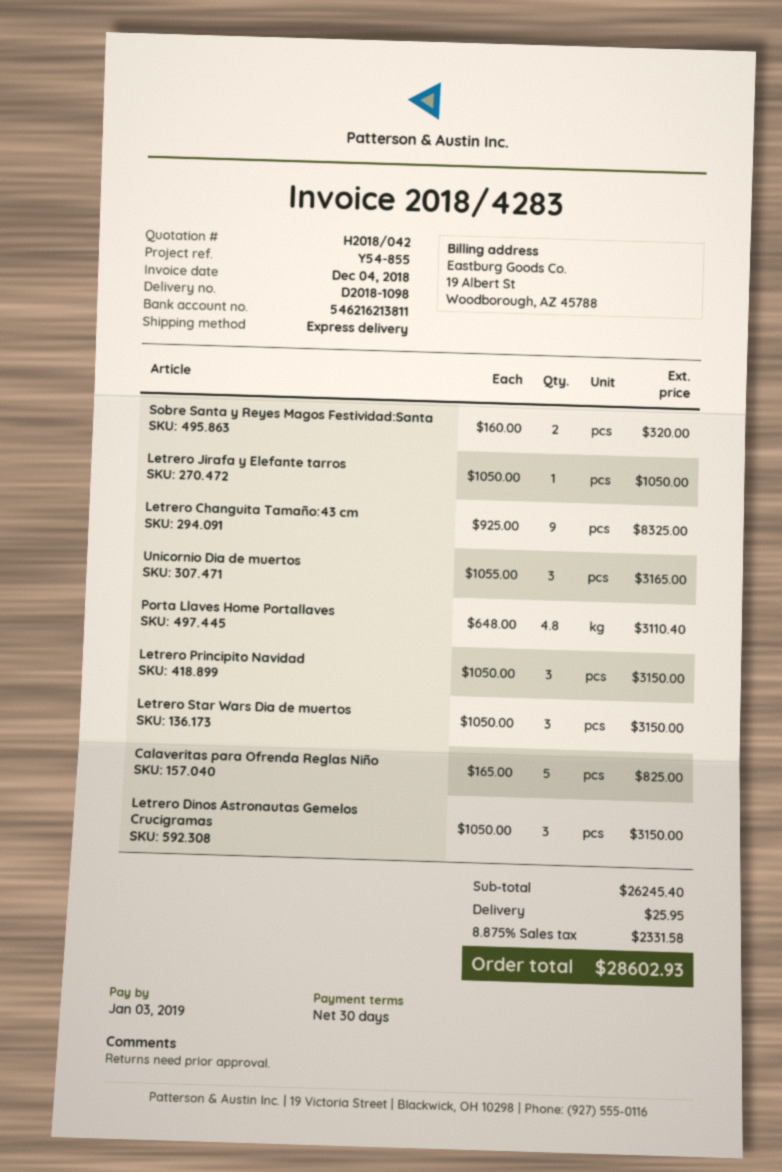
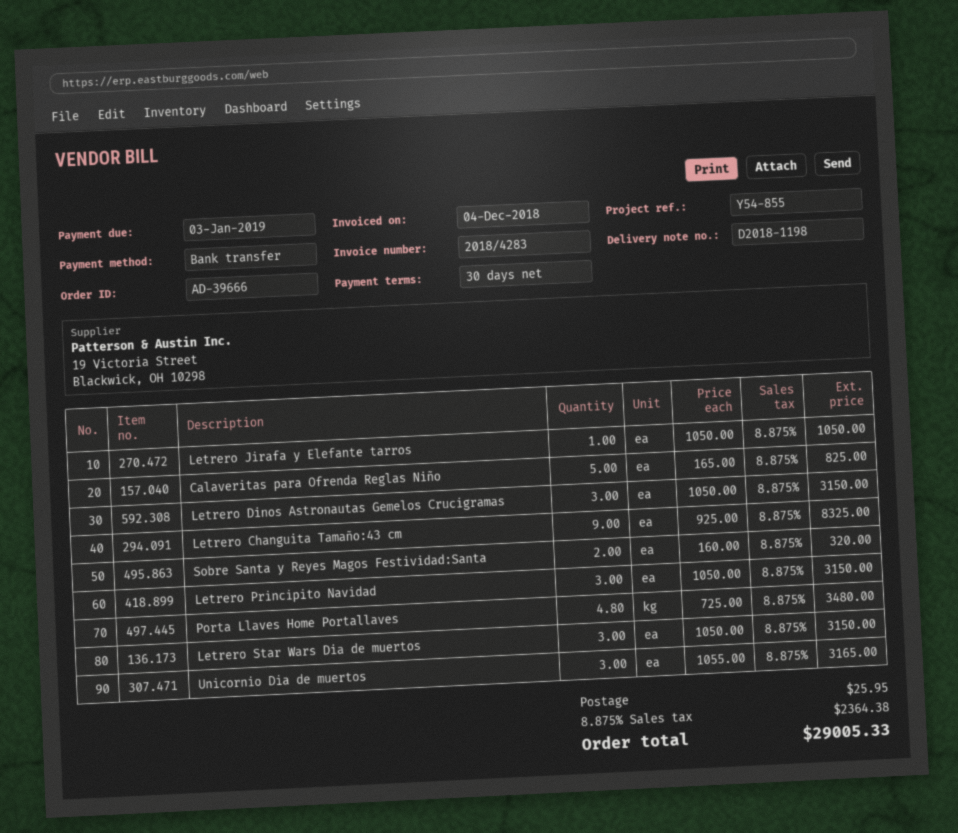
delivery note number: D2018-1098 -> D2018-1198
Porta Llaves Home Portallaves: 4.8 x 648.00 = 3110.40 -> 4.8 x 725.00 = 3480.00
tax: 8.875% = 2331.58 -> 8.875% = 2364.38
total: 28602.93 -> 29005.33

